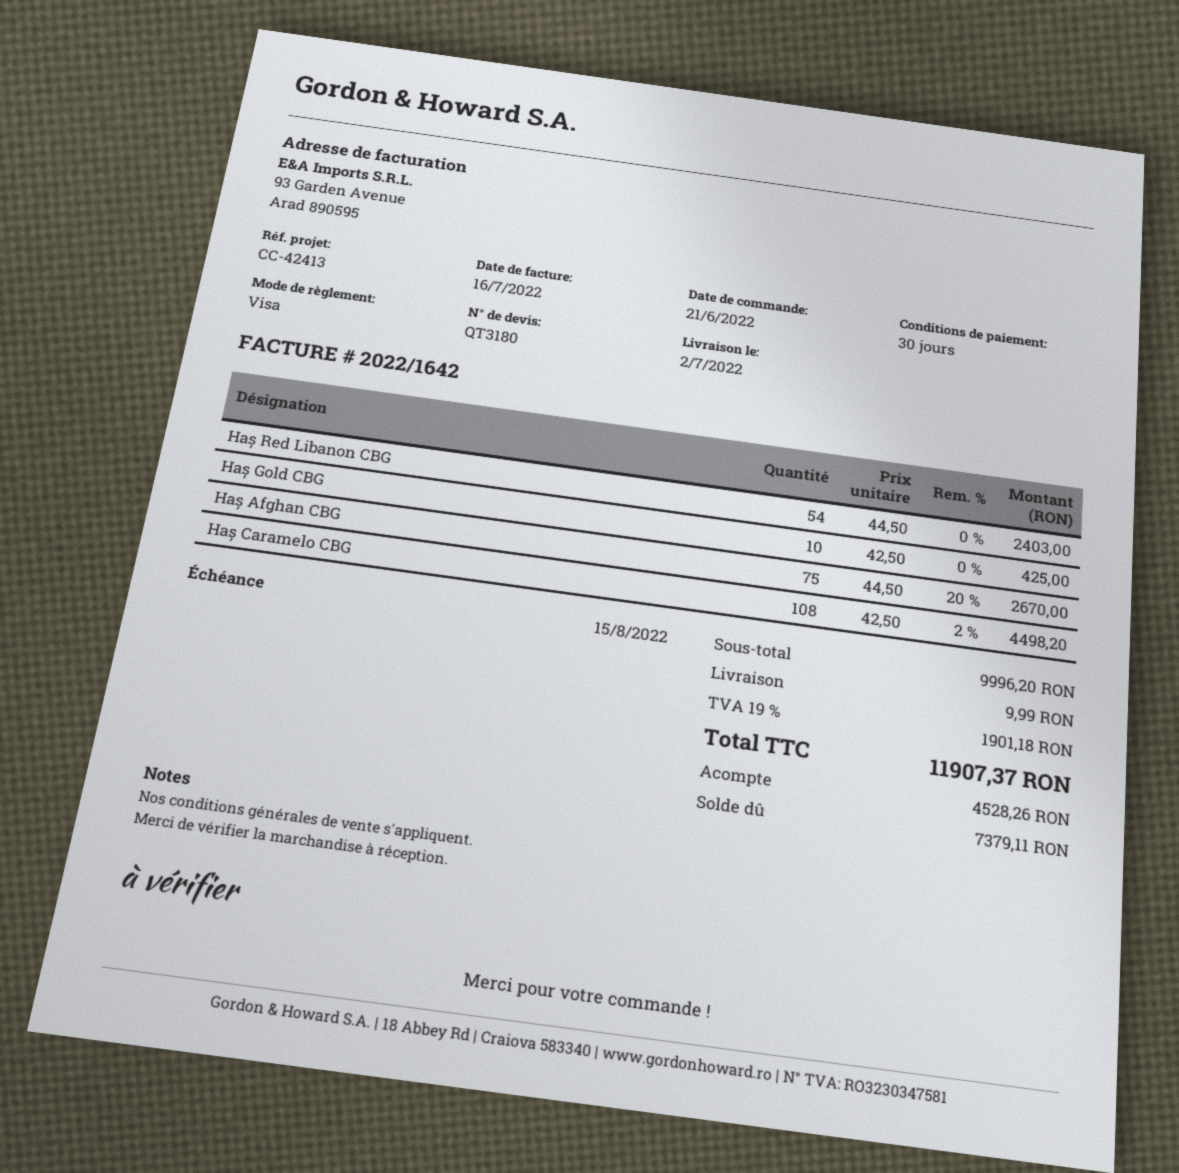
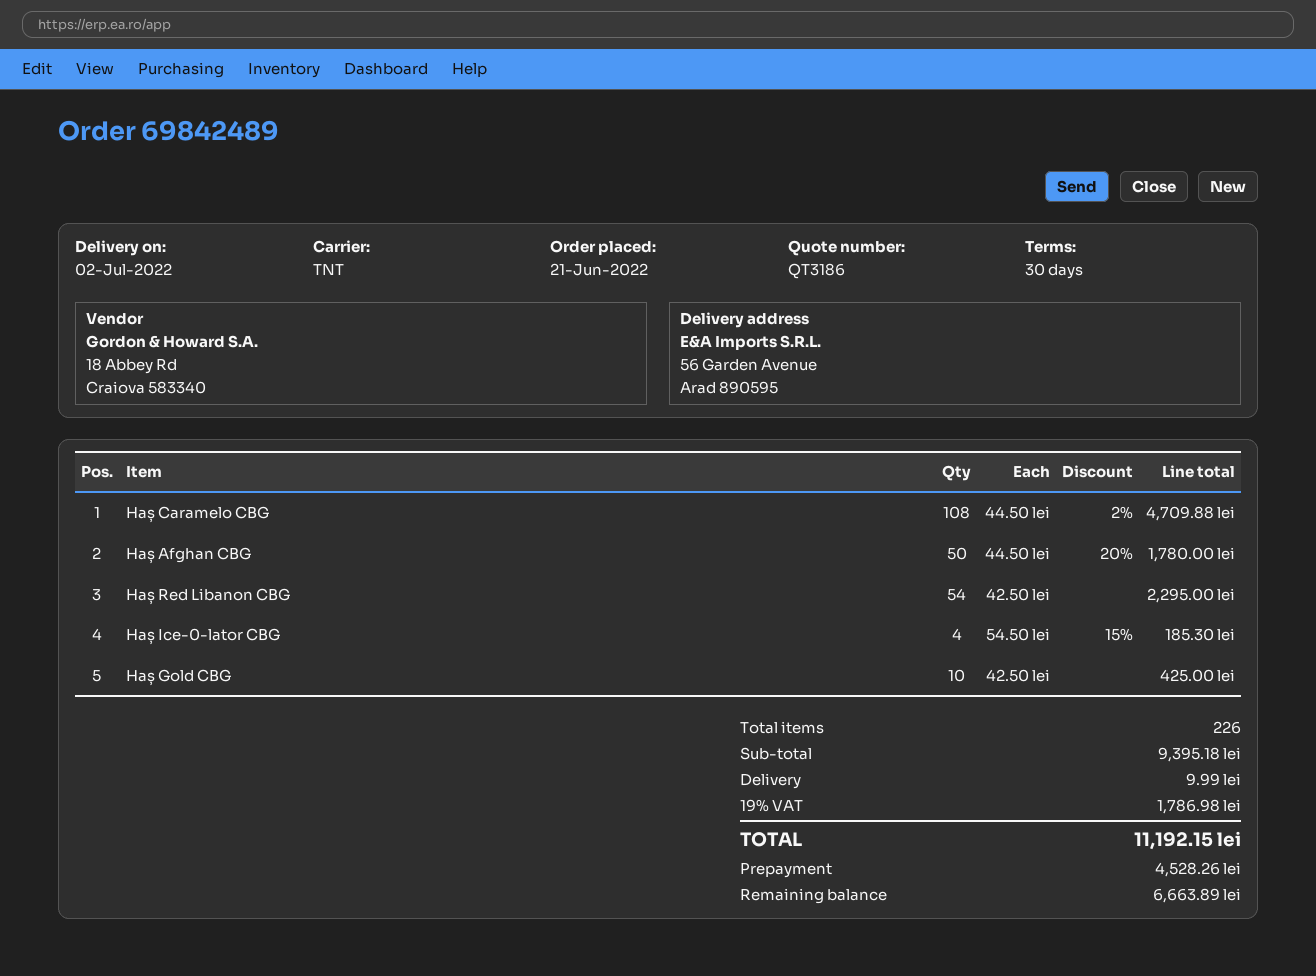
quote number: QT3180 -> QT3186
Haș Red Libanon CBG: 54 x 44.50 = 2403.00 -> 54 x 42.50 = 2295.00
Haș Afghan CBG: 75 x 44.50 - 20% = 2670.00 -> 50 x 44.50 - 20% = 1780.00
Haș Caramelo CBG: 108 x 42.50 - 2% = 4498.20 -> 108 x 44.50 - 2% = 4709.88
Haș Ice-0-lator CBG: none -> 4 x 54.50 - 15% = 185.30
subtotal: 9996.20 -> 9395.18
tax: 19% = 1901.18 -> 19% = 1786.98
total: 11907.37 -> 11192.15
balance: 7379.11 -> 6663.89

